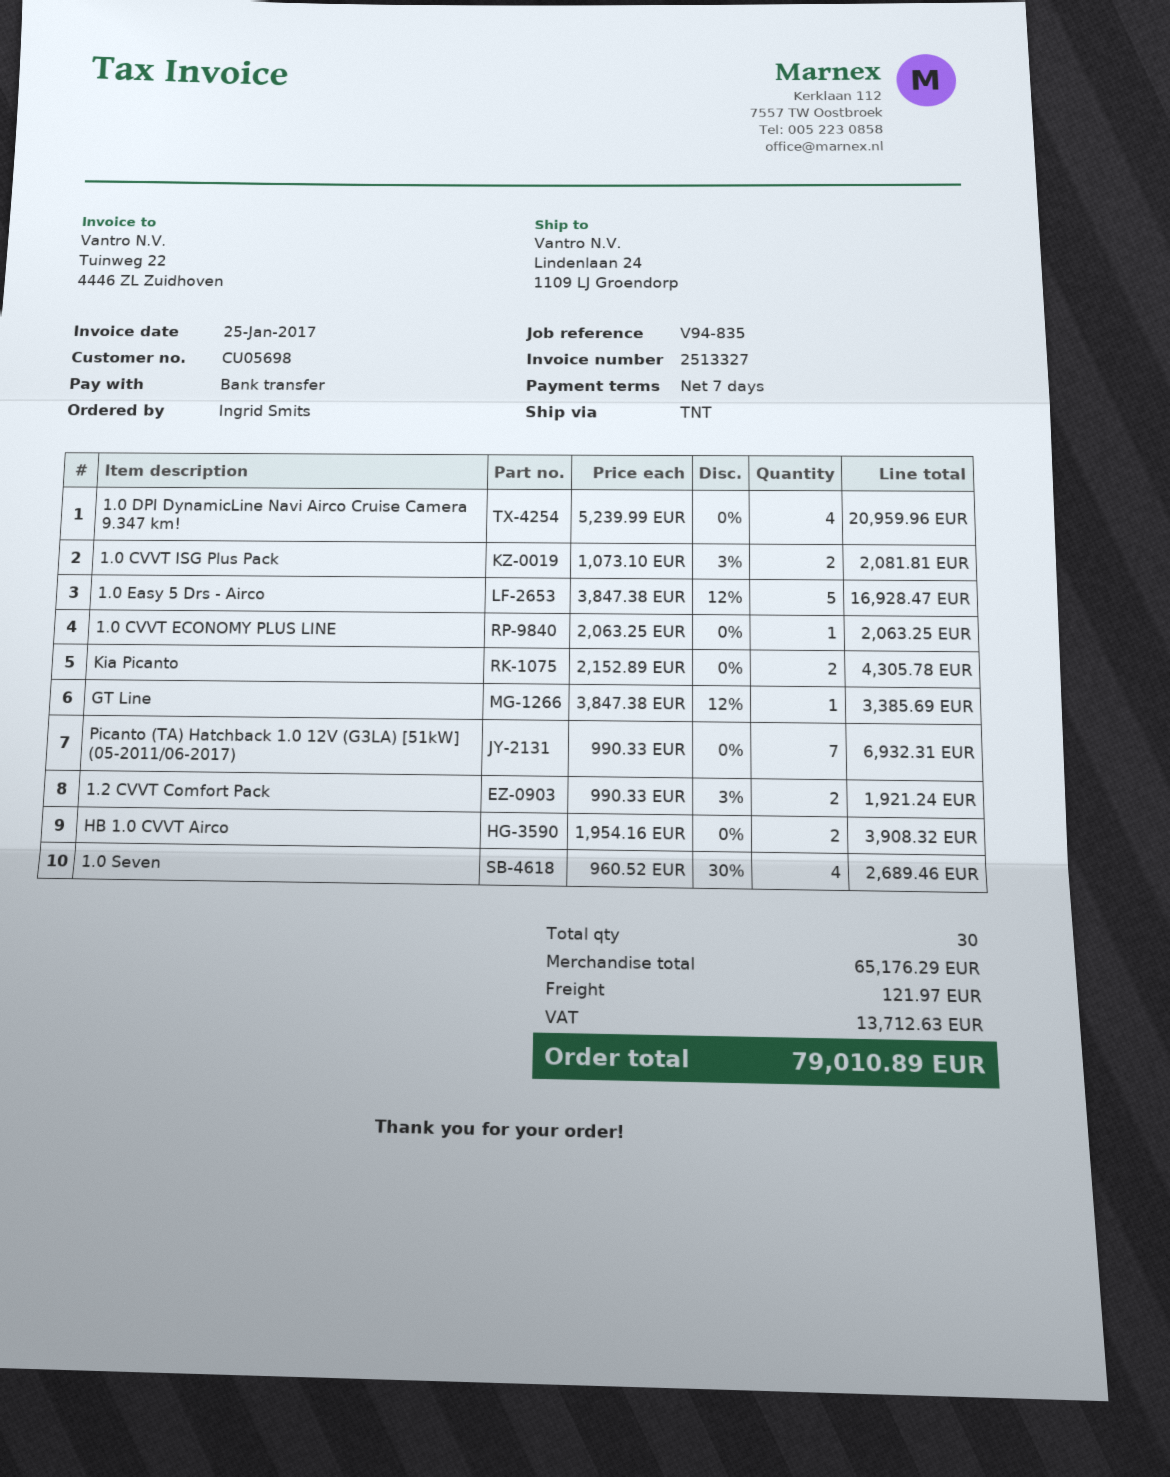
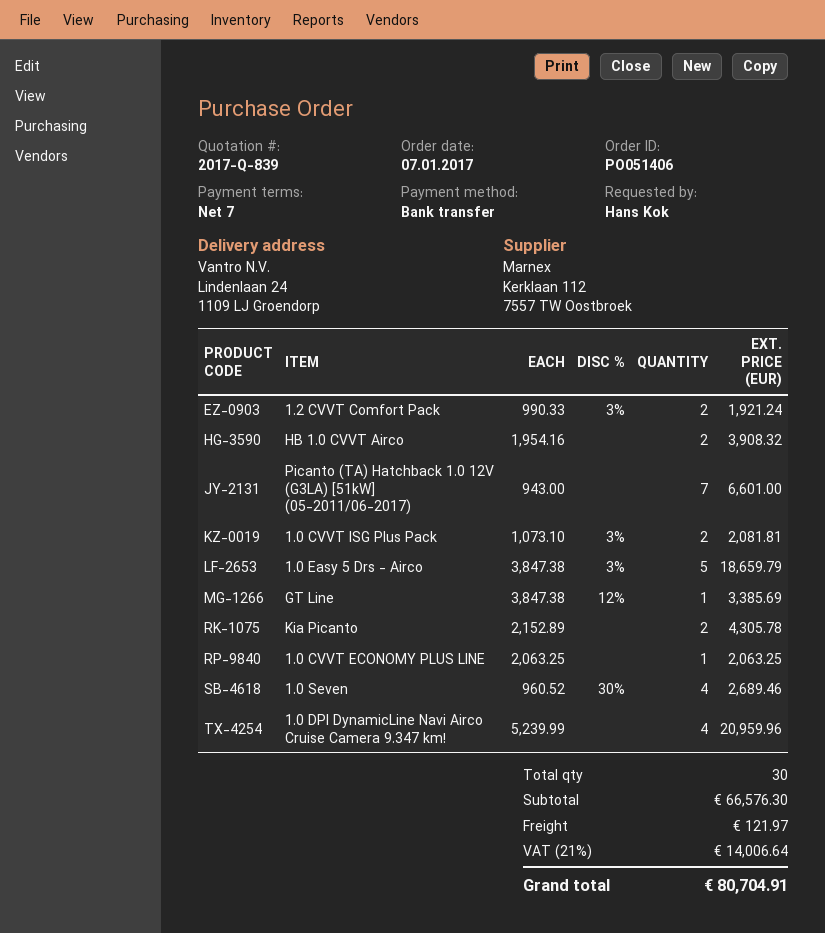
ordered by: Ingrid Smits -> Hans Kok
1.0 Easy 5 Drs - Airco: 5 x 3847.38 - 12% = 16928.47 -> 5 x 3847.38 - 3% = 18659.79
Picanto (TA) Hatchback 1.0 12V (G3LA) [51kW] (05-2011/06-2017): 7 x 990.33 = 6932.31 -> 7 x 943.00 = 6601.00
subtotal: 65176.29 -> 66576.30
tax: 13712.63 -> 14006.64
total: 79010.89 -> 80704.91

